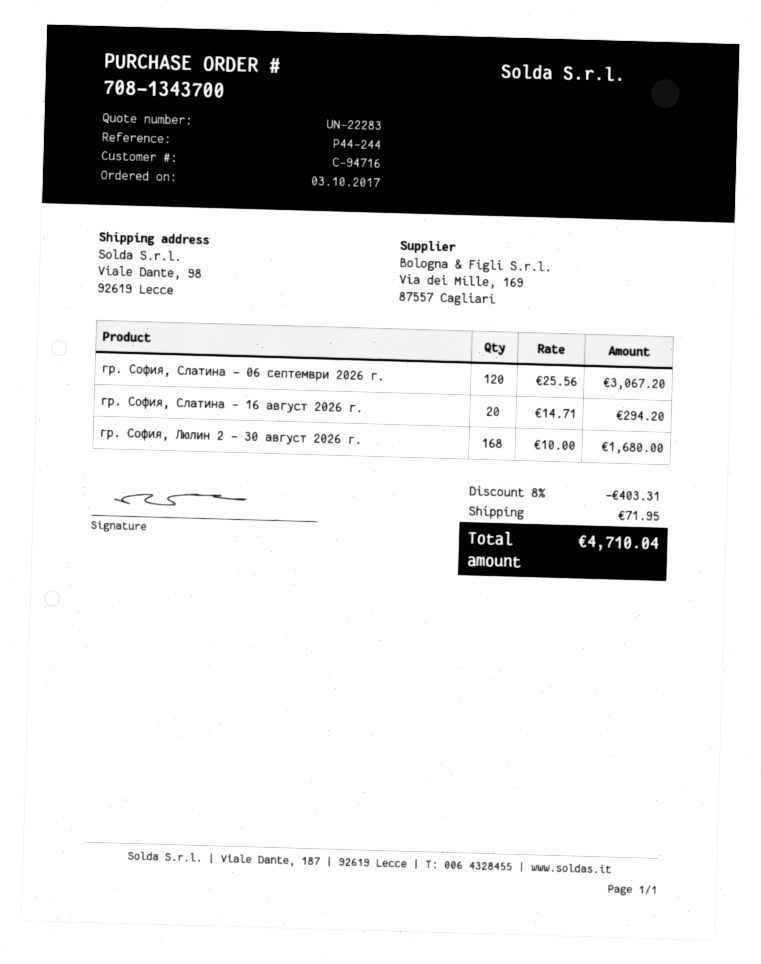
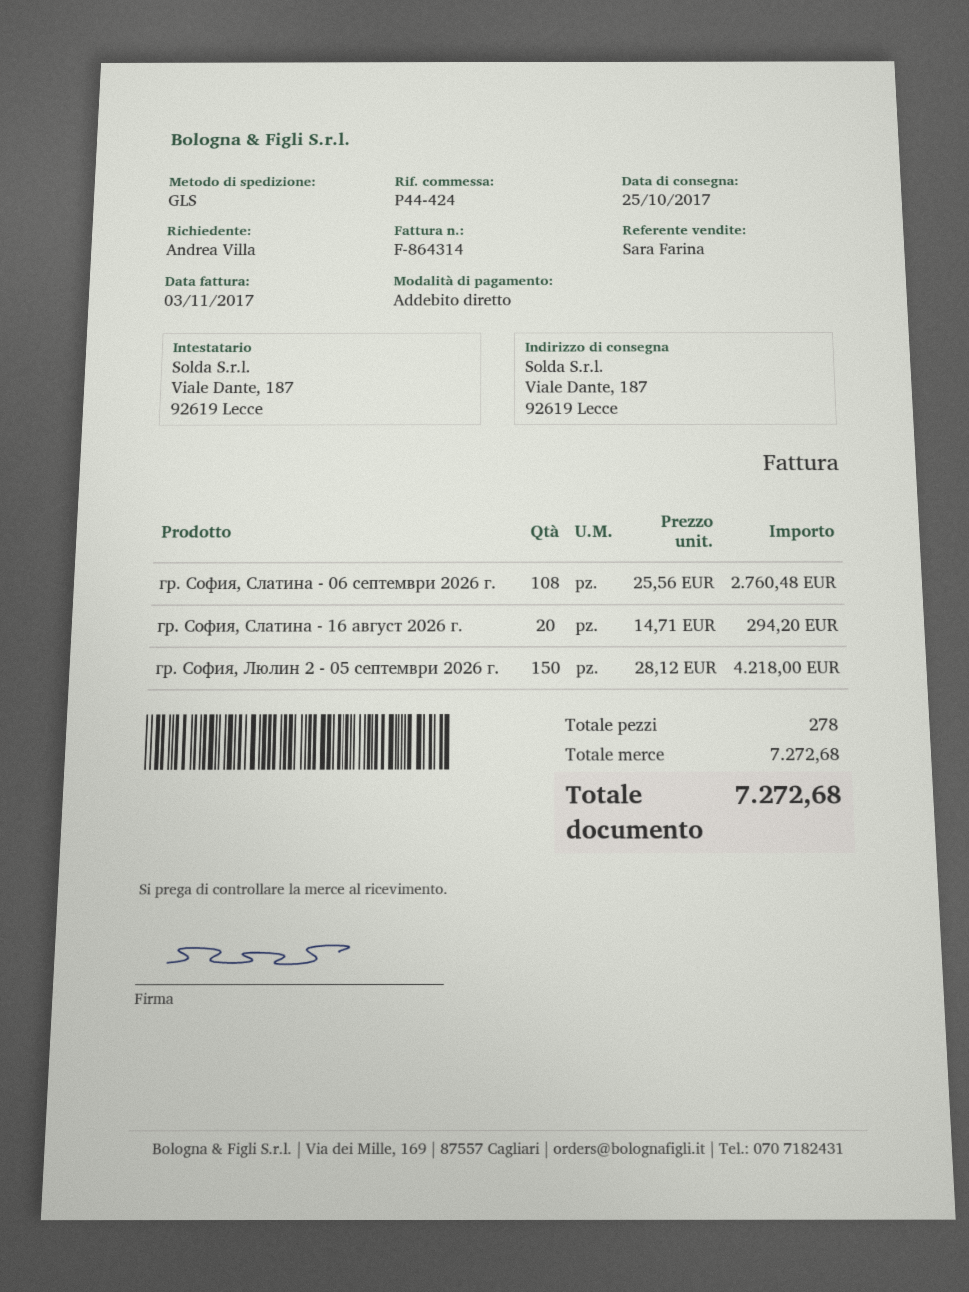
reference: P44-244 -> P44-424
ship to: Viale Dante, 98, 92619 Lecce -> Viale Dante, 187, 92619 Lecce
гр. София, Слатина - 06 септември 2026 г.: 120 x 25.56 = 3067.20 -> 108 x 25.56 = 2760.48
гр. София, Люлин 2 - 30 август 2026 г.: 168 x 10.00 = 1680.00 -> none
гр. София, Люлин 2 - 05 септември 2026 г.: none -> 150 x 28.12 = 4218.00
discount: 8% = 403.31 -> none
shipping: 71.95 -> none
total: 4710.04 -> 7272.68

